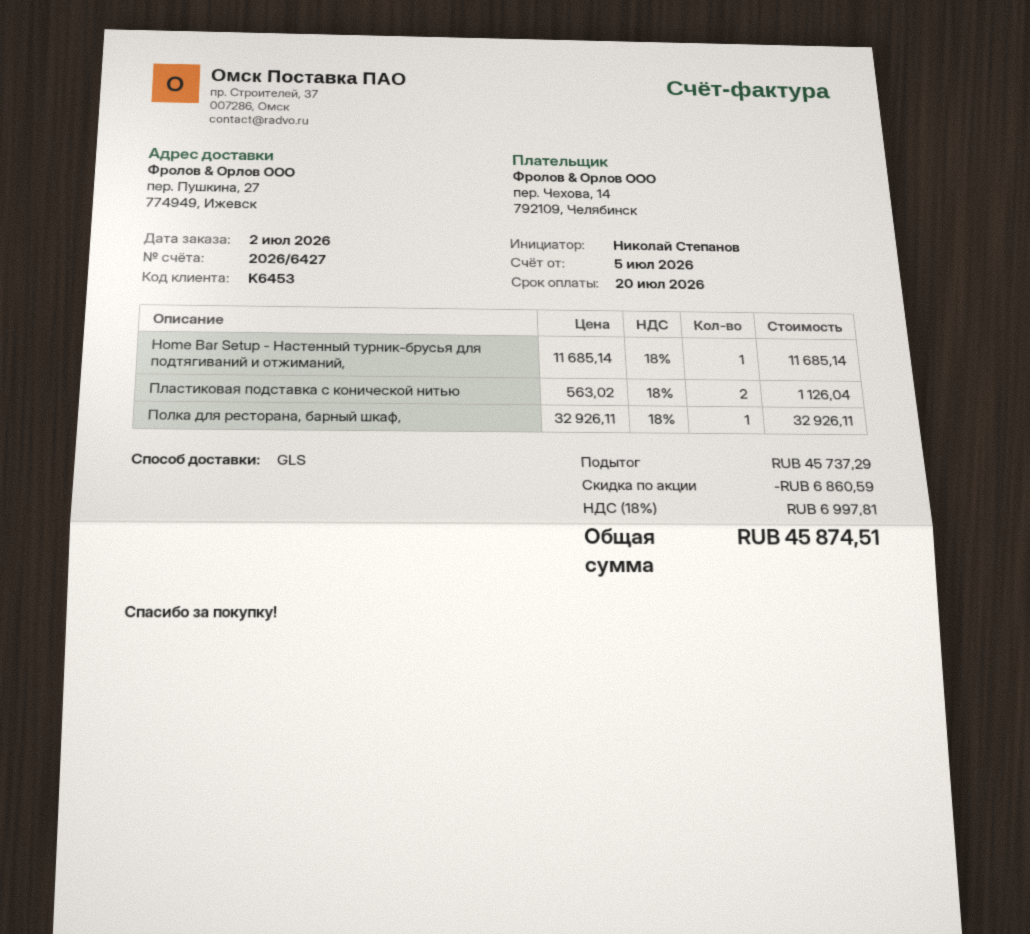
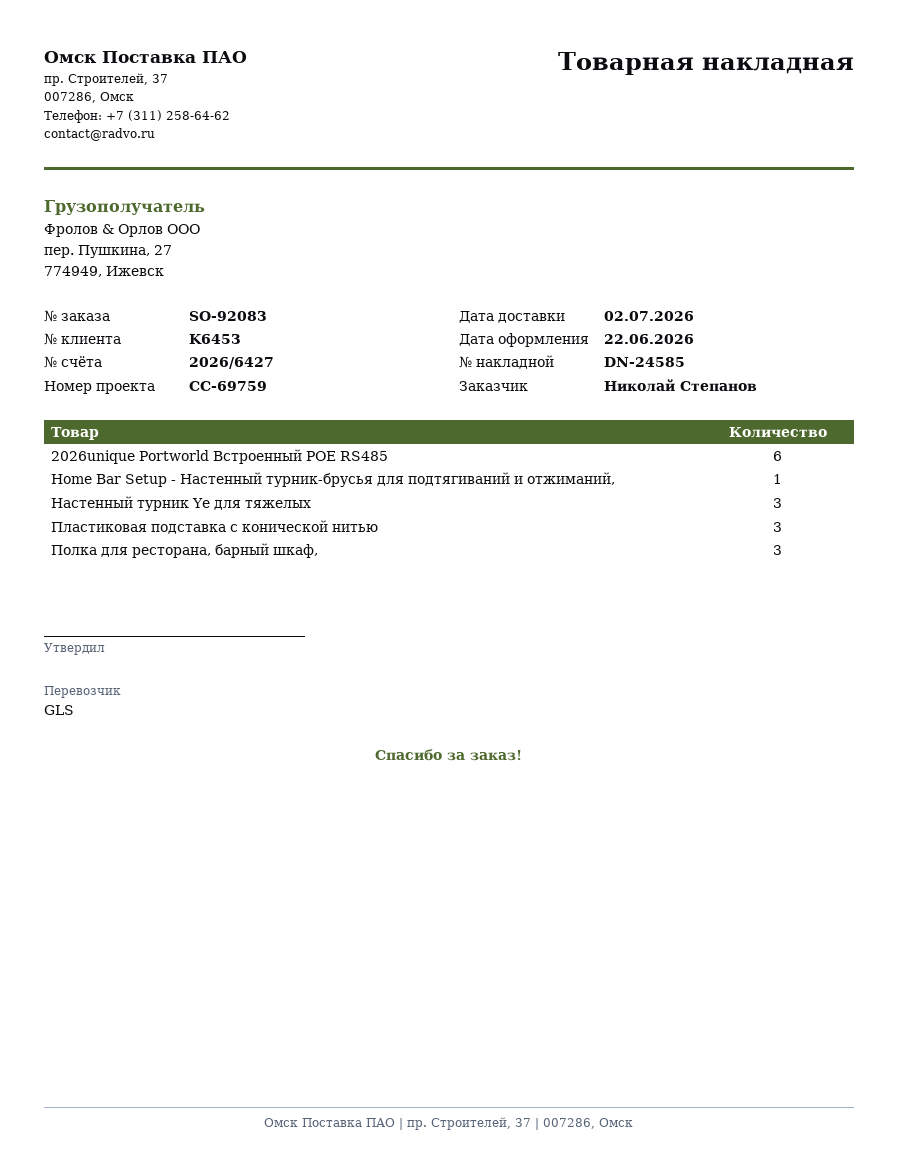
order date: 2026-07-02 -> 2026-06-22
Пластиковая подставка с конической нитью: 2 -> 3
Полка для ресторана, барный шкаф,: 1 -> 3
2026unique Portworld Встроенный POE RS485: none -> 6
Настенный турник Ye для тяжелых: none -> 3

